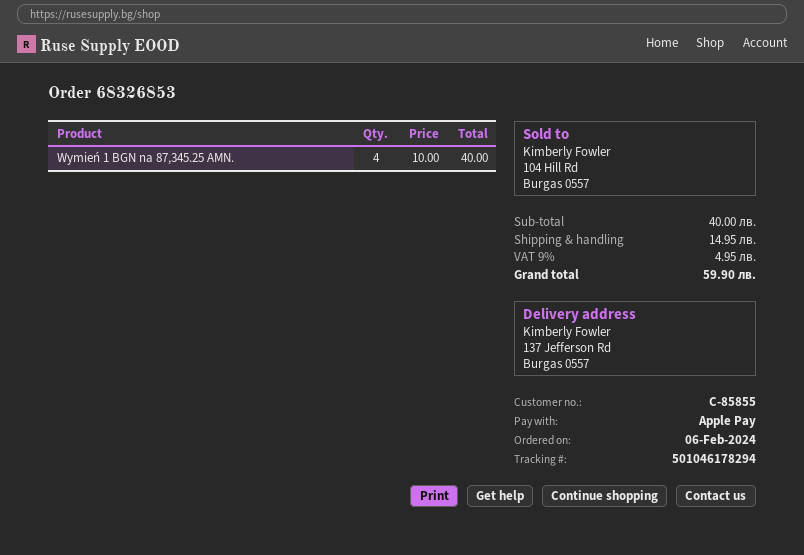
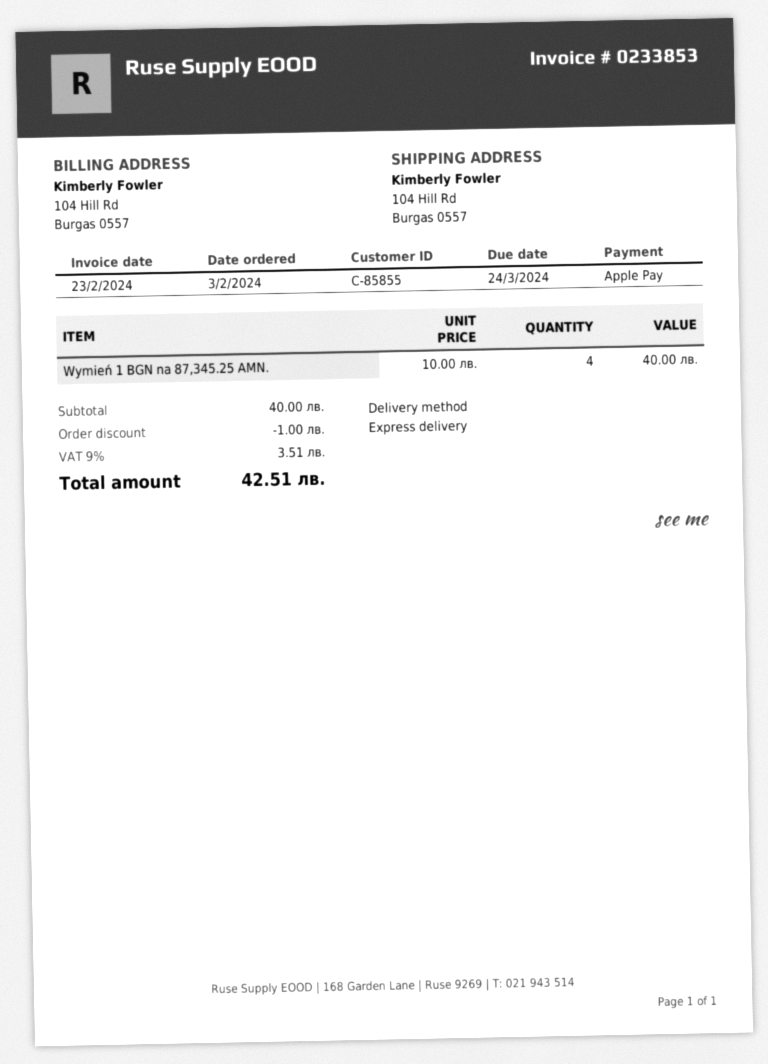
order date: 2024-02-06 -> 2024-02-03
ship to: 137 Jefferson Rd, Burgas 0557 -> 104 Hill Rd, Burgas 0557
discount: none -> 1.00
shipping: 14.95 -> none
tax: 9% = 4.95 -> 9% = 3.51
total: 59.90 -> 42.51

